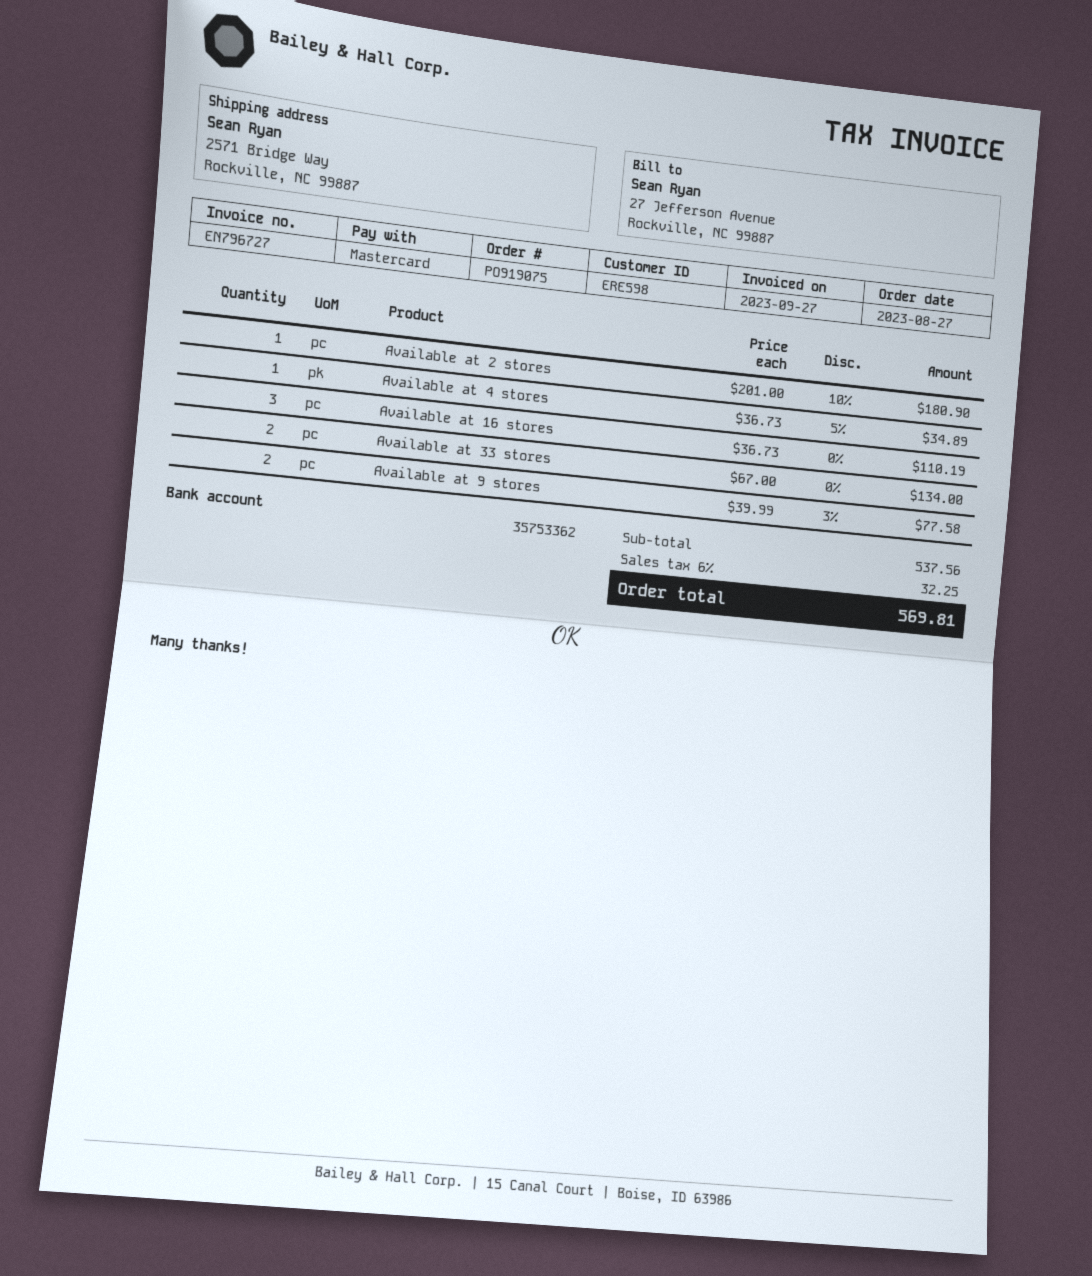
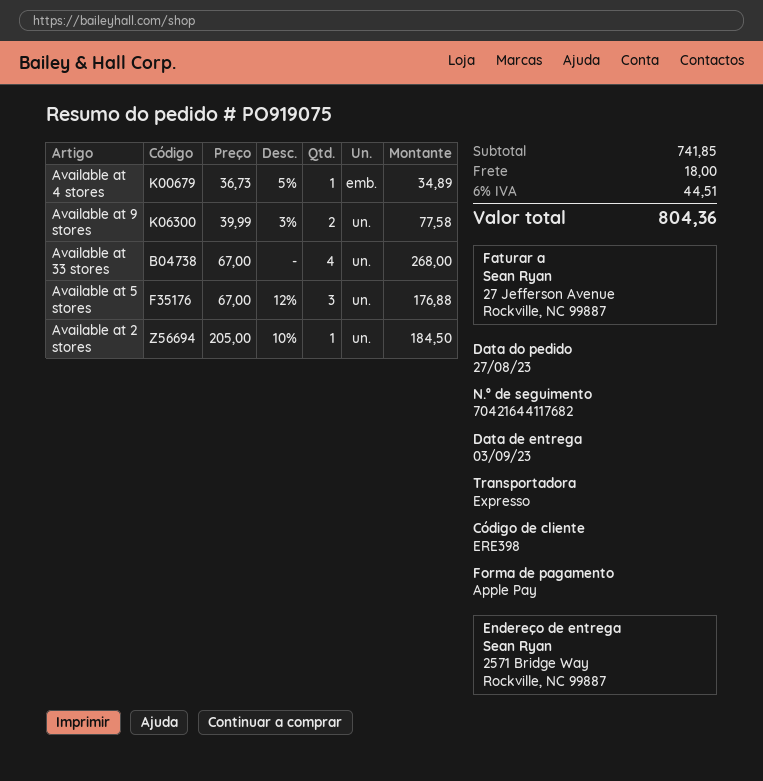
customer number: ERE598 -> ERE398
payment method: Mastercard -> Apple Pay
Available at 2 stores: 1 x 201.00 - 10% = 180.90 -> 1 x 205.00 - 10% = 184.50
Available at 16 stores: 3 x 36.73 = 110.19 -> none
Available at 33 stores: 2 x 67.00 = 134.00 -> 4 x 67.00 = 268.00
Available at 5 stores: none -> 3 x 67.00 - 12% = 176.88
subtotal: 537.56 -> 741.85
shipping: none -> 18.00
tax: 6% = 32.25 -> 6% = 44.51
total: 569.81 -> 804.36

